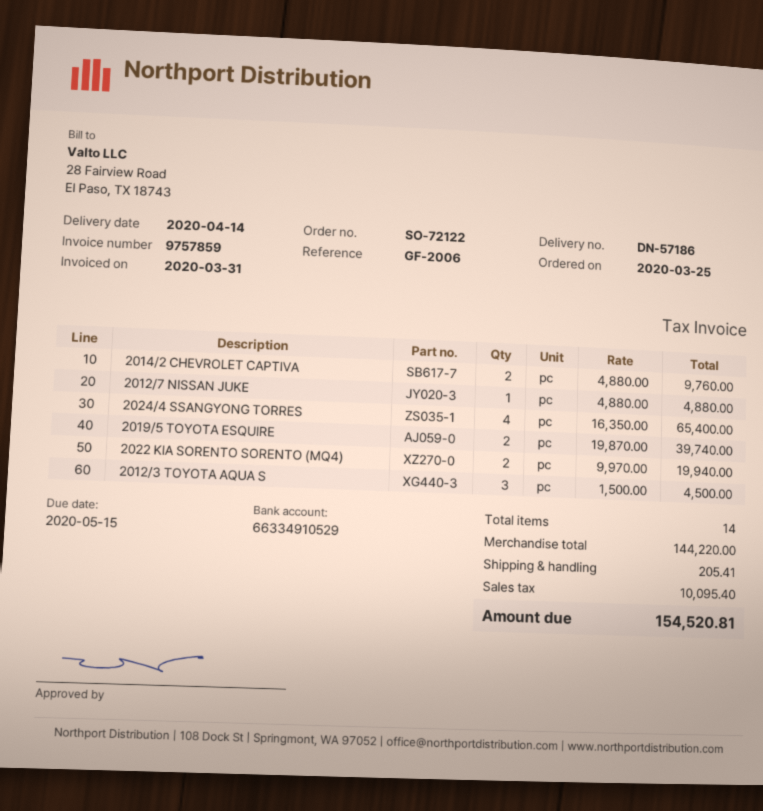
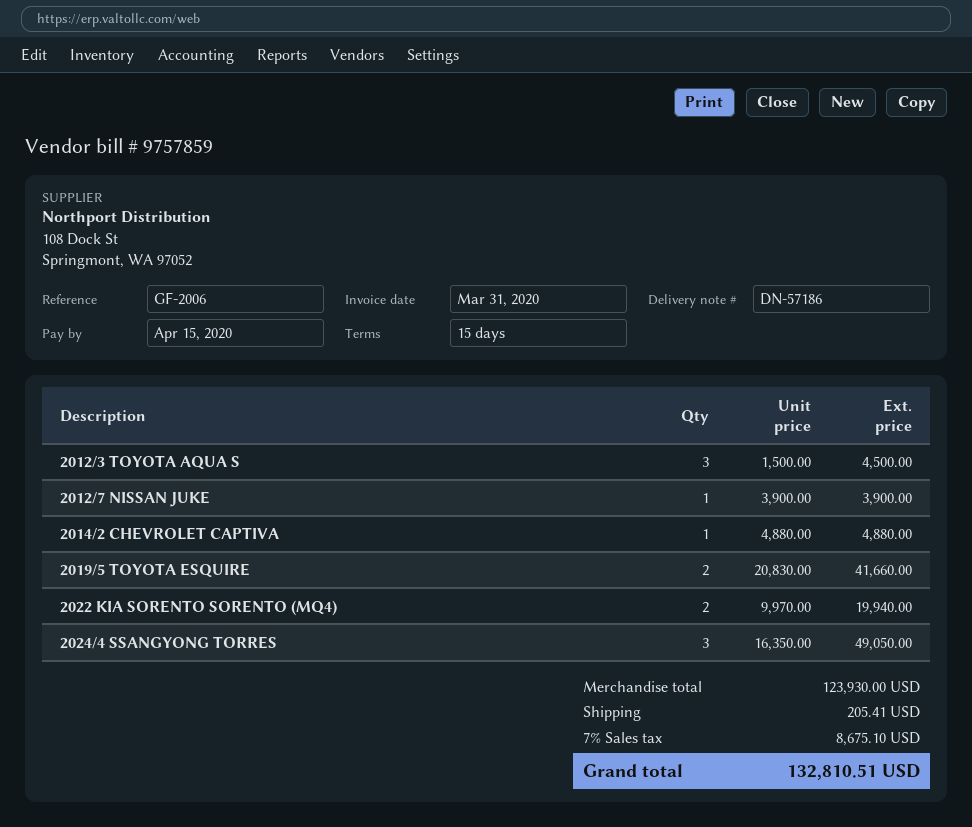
due date: 2020-05-15 -> 2020-04-15
2014/2 CHEVROLET CAPTIVA: 2 x 4880.00 = 9760.00 -> 1 x 4880.00 = 4880.00
2012/7 NISSAN JUKE: 1 x 4880.00 = 4880.00 -> 1 x 3900.00 = 3900.00
2024/4 SSANGYONG TORRES: 4 x 16350.00 = 65400.00 -> 3 x 16350.00 = 49050.00
2019/5 TOYOTA ESQUIRE: 2 x 19870.00 = 39740.00 -> 2 x 20830.00 = 41660.00
subtotal: 144220.00 -> 123930.00
tax: 10095.40 -> 8675.10
total: 154520.81 -> 132810.51

